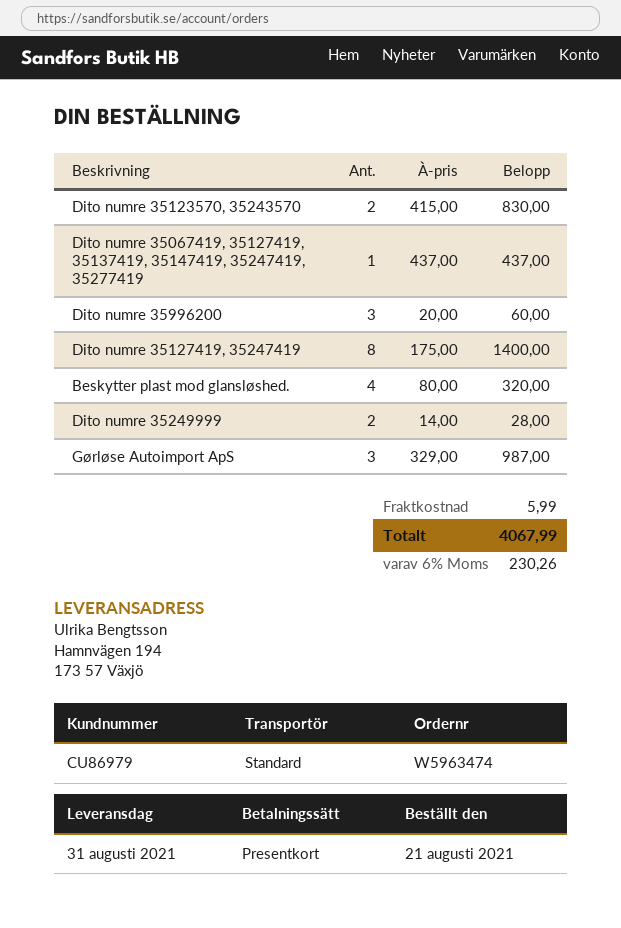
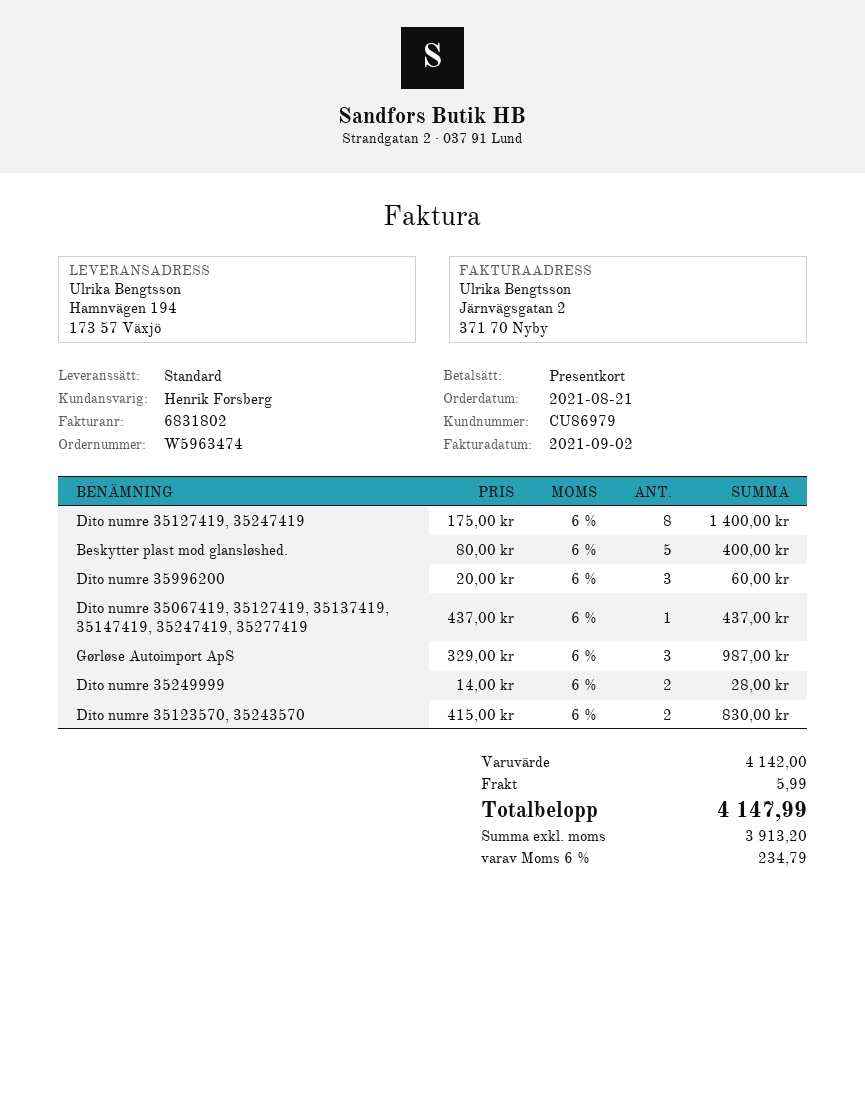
Beskytter plast mod glansløshed.: 4 x 80.00 = 320.00 -> 5 x 80.00 = 400.00
tax: 6% = 230.26 -> 6% = 234.79
total: 4067.99 -> 4147.99

